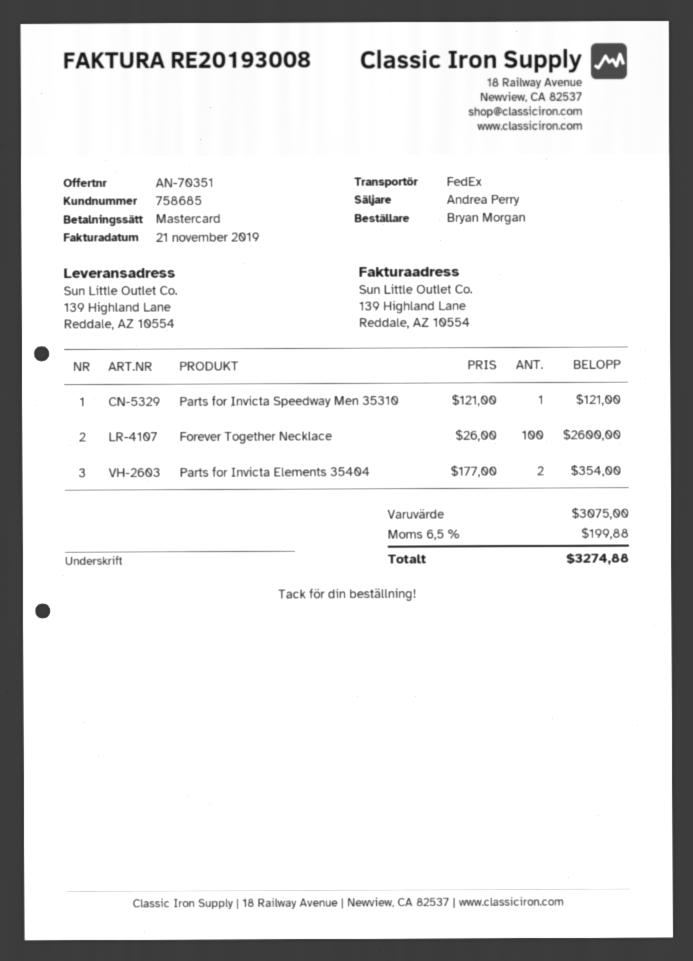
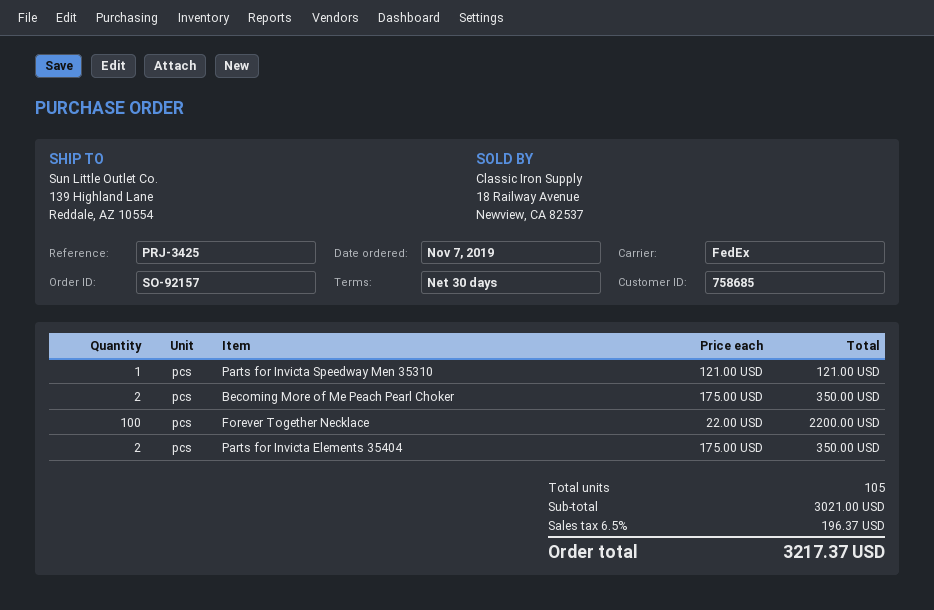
Forever Together Necklace: 100 x 26.00 = 2600.00 -> 100 x 22.00 = 2200.00
Parts for Invicta Elements 35404: 2 x 177.00 = 354.00 -> 2 x 175.00 = 350.00
Becoming More of Me Peach Pearl Choker: none -> 2 x 175.00 = 350.00
subtotal: 3075.00 -> 3021.00
tax: 6.5% = 199.88 -> 6.5% = 196.37
total: 3274.88 -> 3217.37

